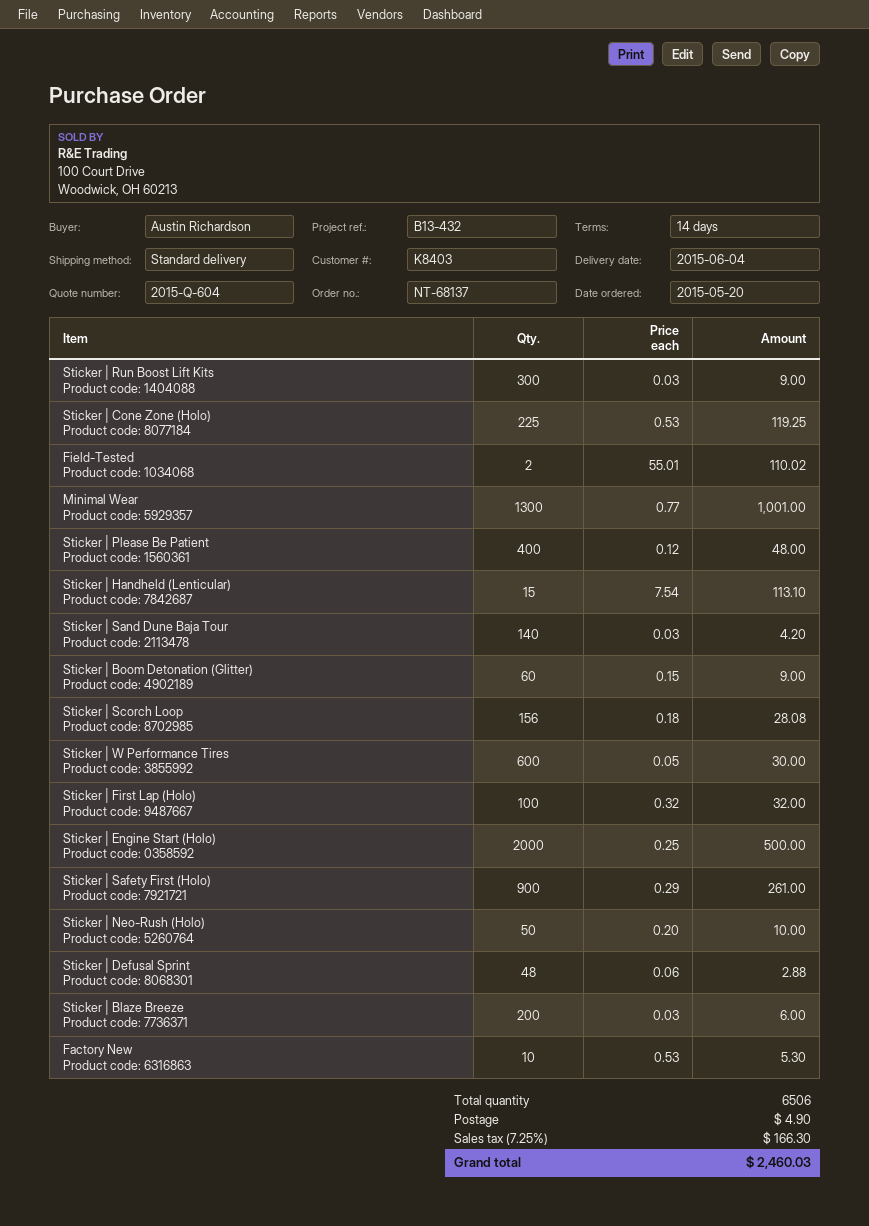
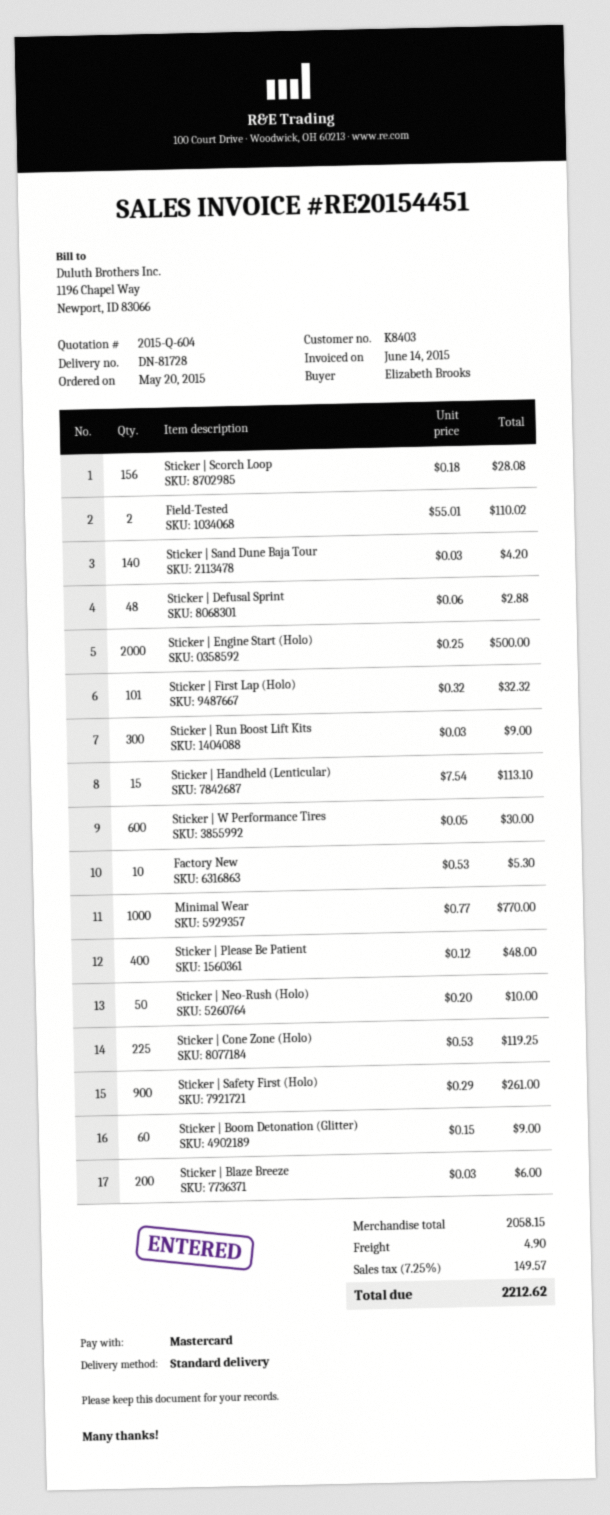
ordered by: Austin Richardson -> Elizabeth Brooks
Minimal Wear: 1300 x 0.77 = 1001.00 -> 1000 x 0.77 = 770.00
Sticker | First Lap (Holo): 100 x 0.32 = 32.00 -> 101 x 0.32 = 32.32
tax: 7.25% = 166.30 -> 7.25% = 149.57
total: 2460.03 -> 2212.62

